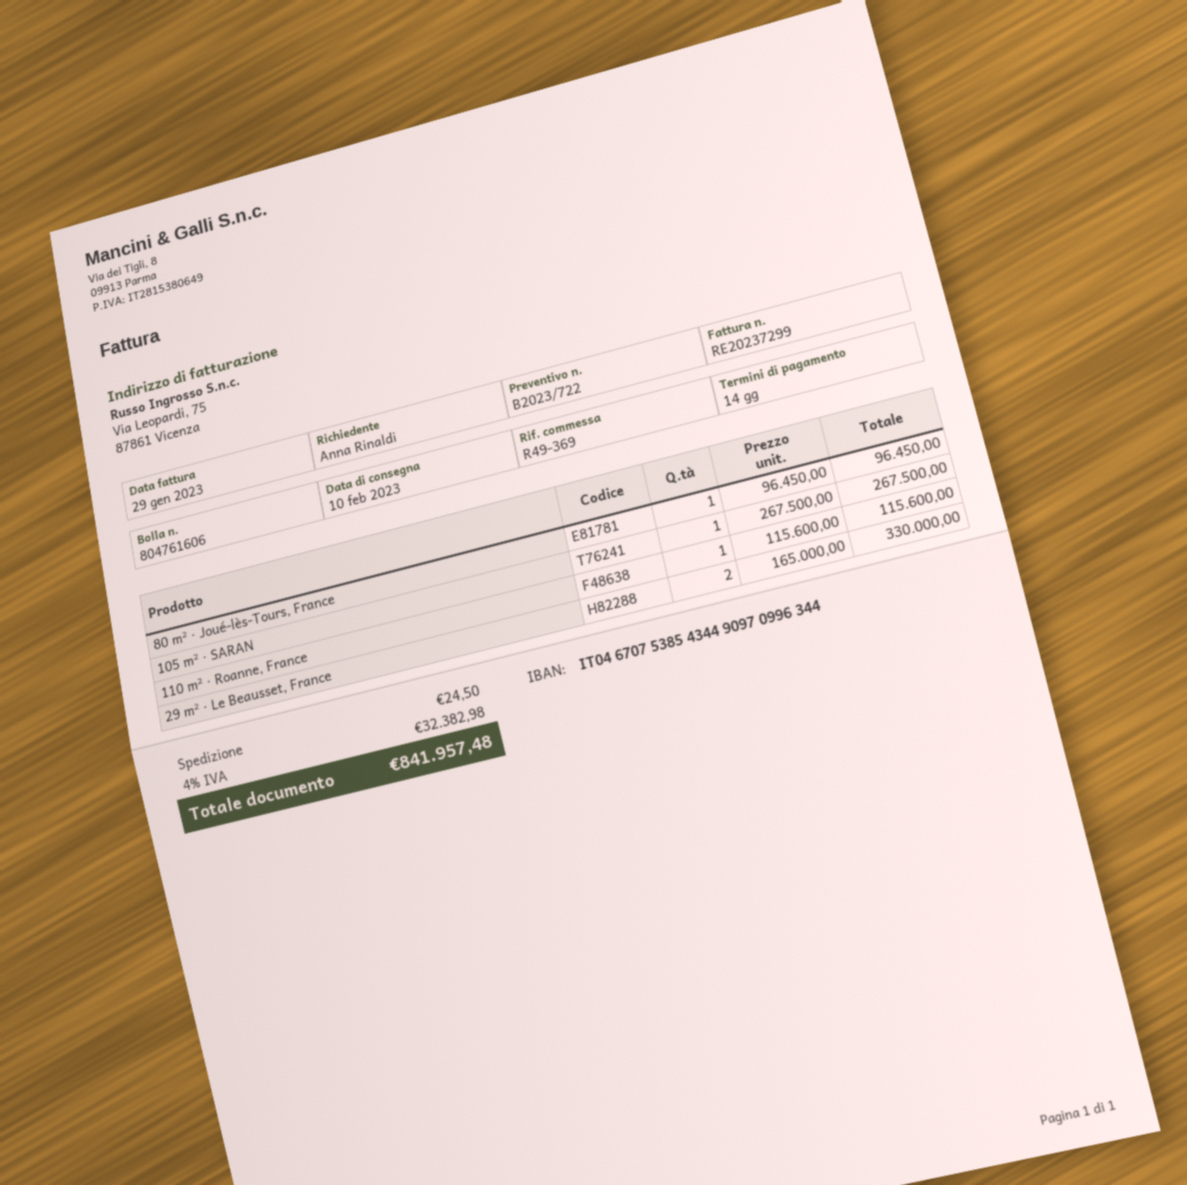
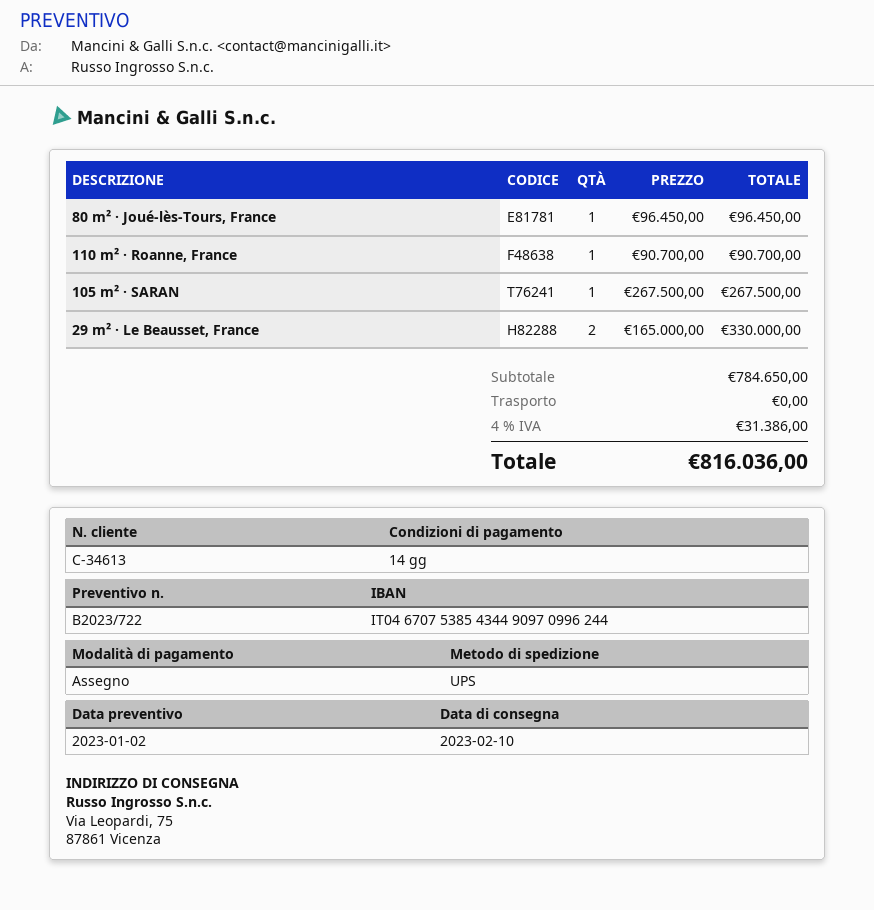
bank account: IT0467075385434490970996344 -> IT0467075385434490970996244
110 m² · Roanne, France: 1 x 115600.00 = 115600.00 -> 1 x 90700.00 = 90700.00
shipping: 24.50 -> 0.00
tax: 4% = 32382.98 -> 4% = 31386.00
total: 841957.48 -> 816036.00

